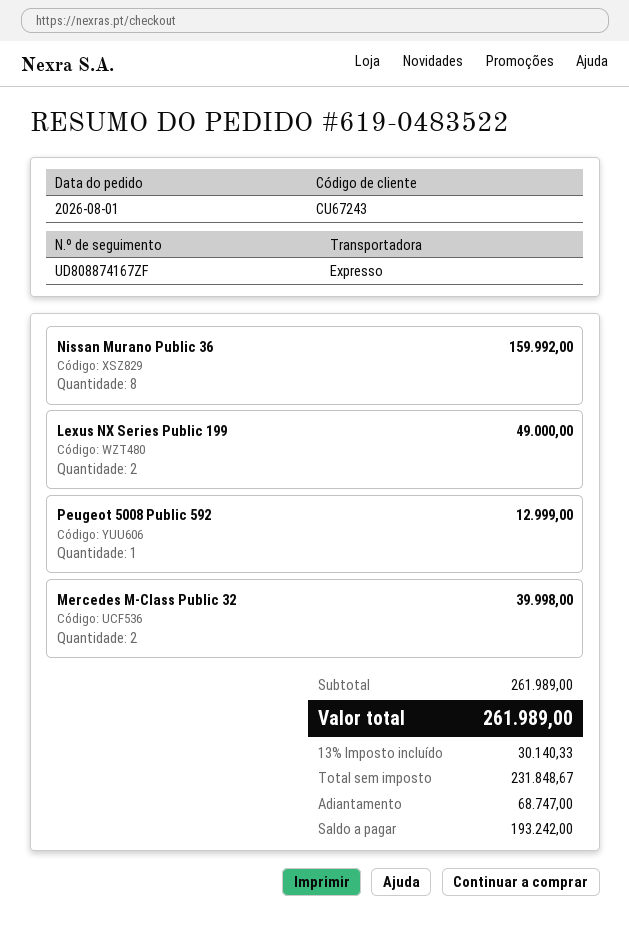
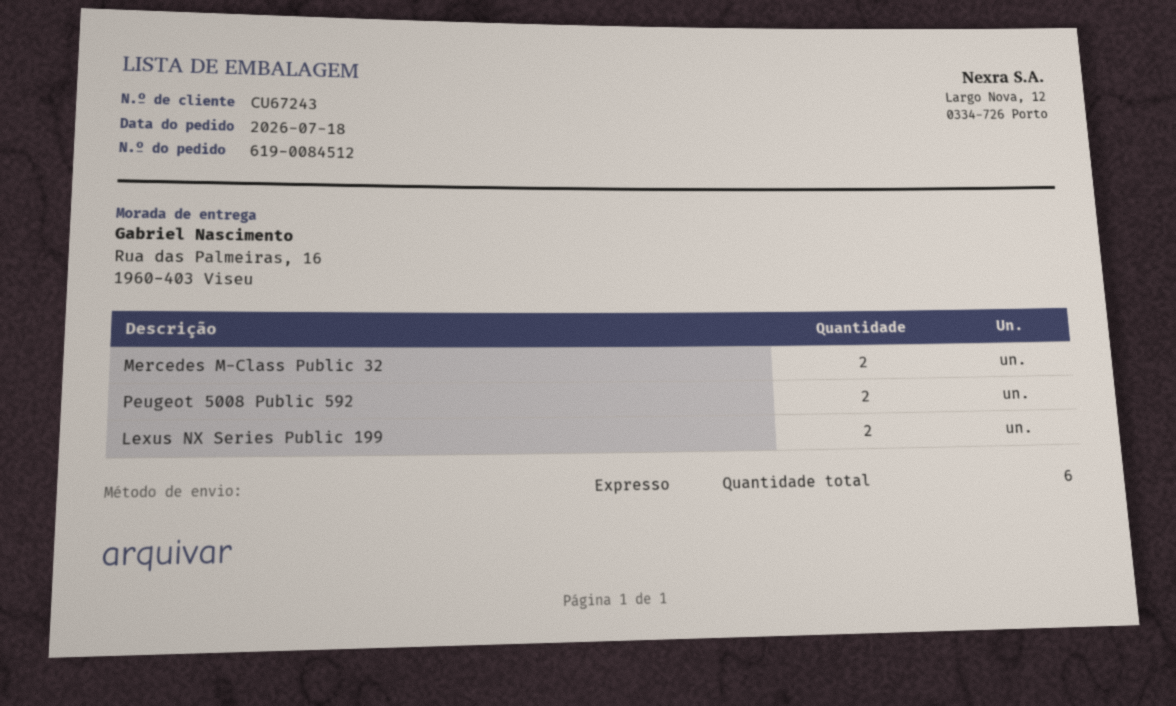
order number: 619-0483522 -> 619-0084512
order date: 2026-08-01 -> 2026-07-18
Nissan Murano Public 36: 8 -> none
Peugeot 5008 Public 592: 1 -> 2

